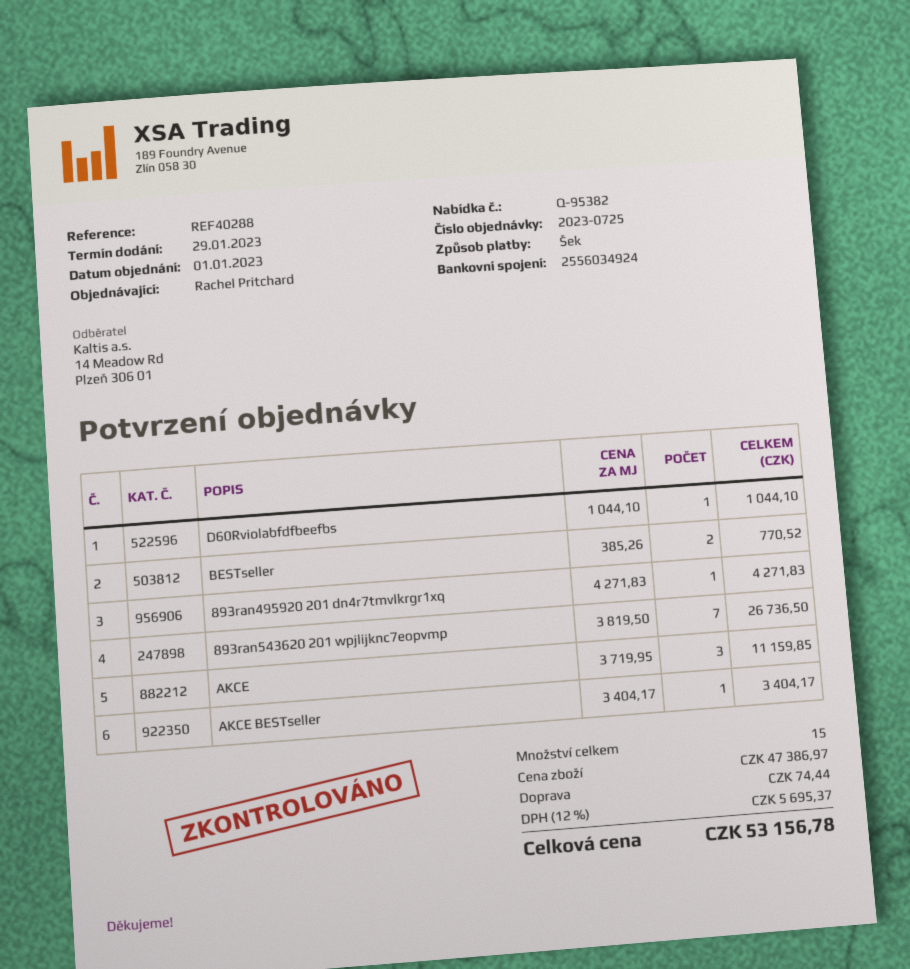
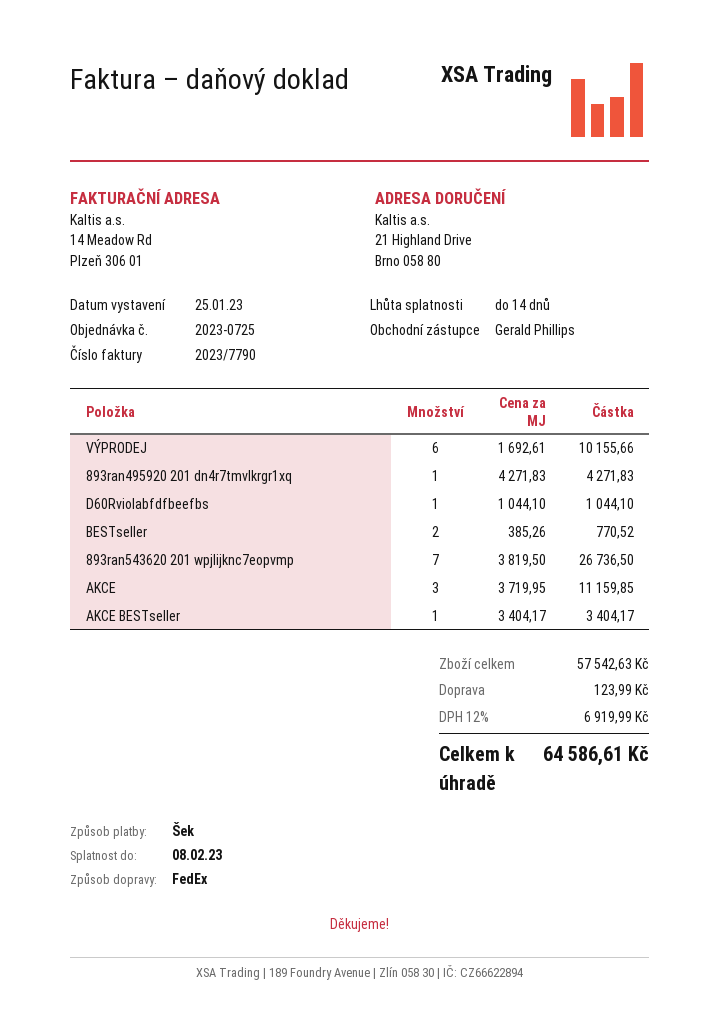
VÝPRODEJ: none -> 6 x 1692.61 = 10155.66
subtotal: 47386.97 -> 57542.63
shipping: 74.44 -> 123.99
tax: 12% = 5695.37 -> 12% = 6919.99
total: 53156.78 -> 64586.61

